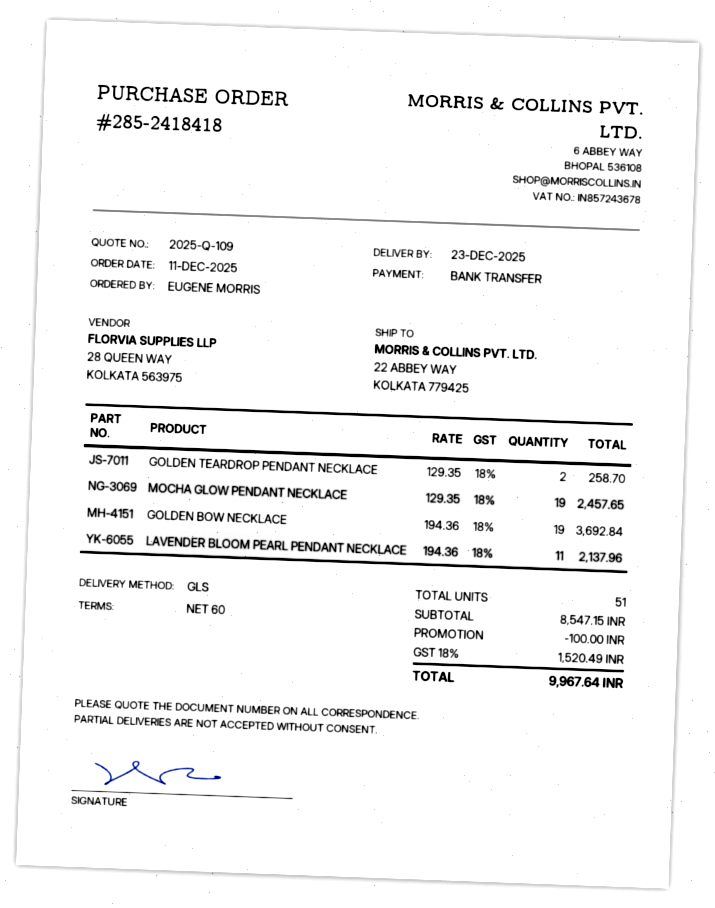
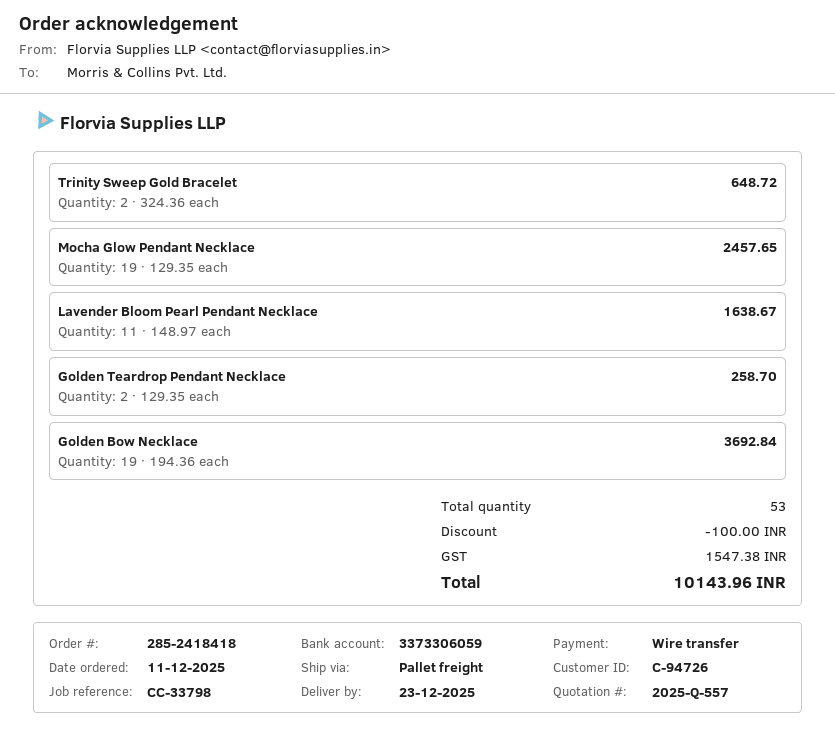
quote number: 2025-Q-109 -> 2025-Q-557
shipping method: GLS -> pallet freight
LAVENDER BLOOM PEARL PENDANT NECKLACE: 11 x 194.36 = 2137.96 -> 11 x 148.97 = 1638.67
Trinity Sweep Gold Bracelet: none -> 2 x 324.36 = 648.72
total quantity: 51 -> 53
tax: 1520.49 -> 1547.38
total: 9967.64 -> 10143.96

